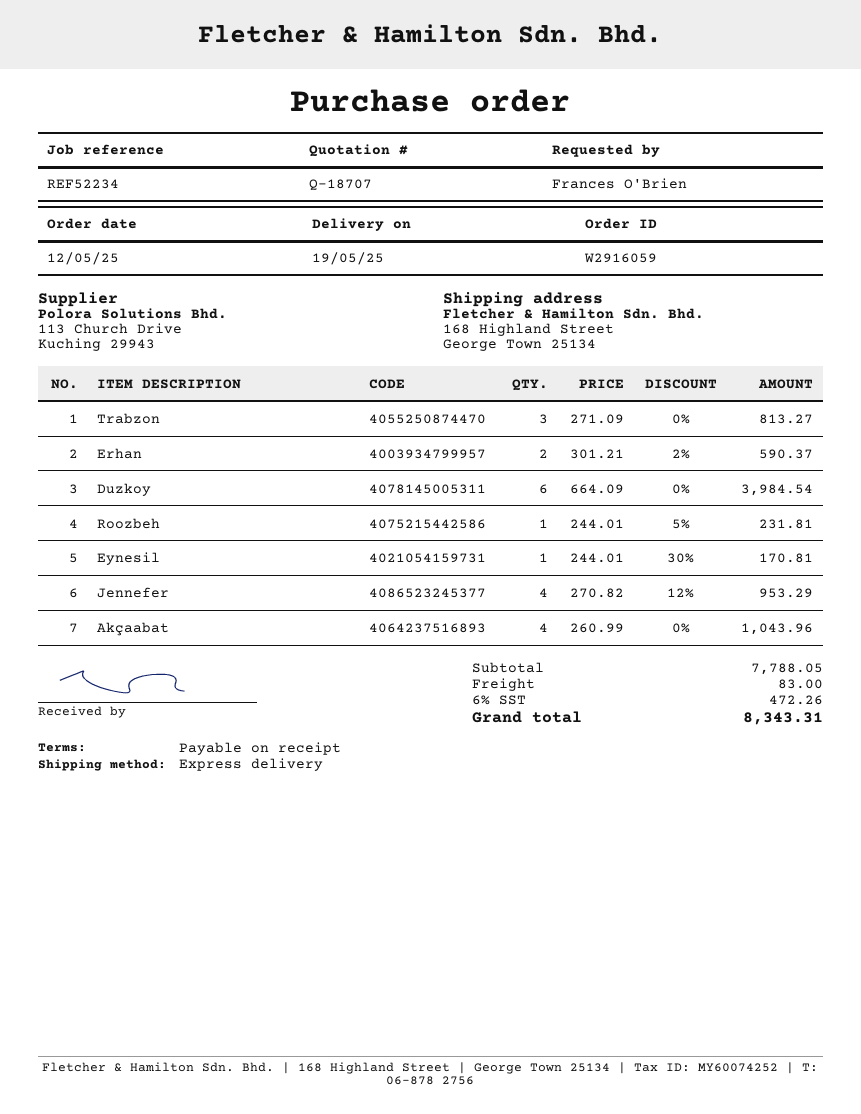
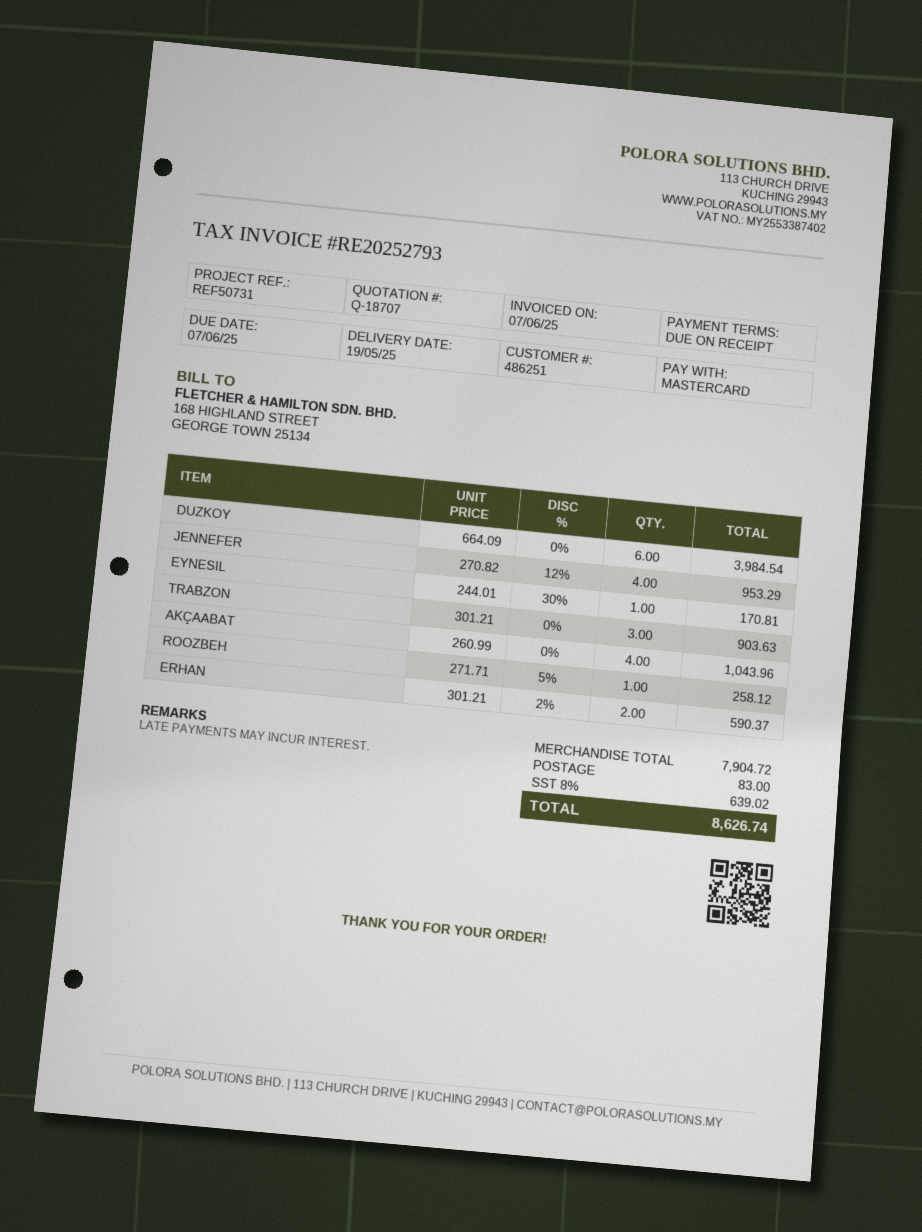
reference: REF52234 -> REF50731
Trabzon: 3 x 271.09 = 813.27 -> 3 x 301.21 = 903.63
Roozbeh: 1 x 244.01 - 5% = 231.81 -> 1 x 271.71 - 5% = 258.12
subtotal: 7788.05 -> 7904.72
tax: 6% = 472.26 -> 8% = 639.02
total: 8343.31 -> 8626.74

